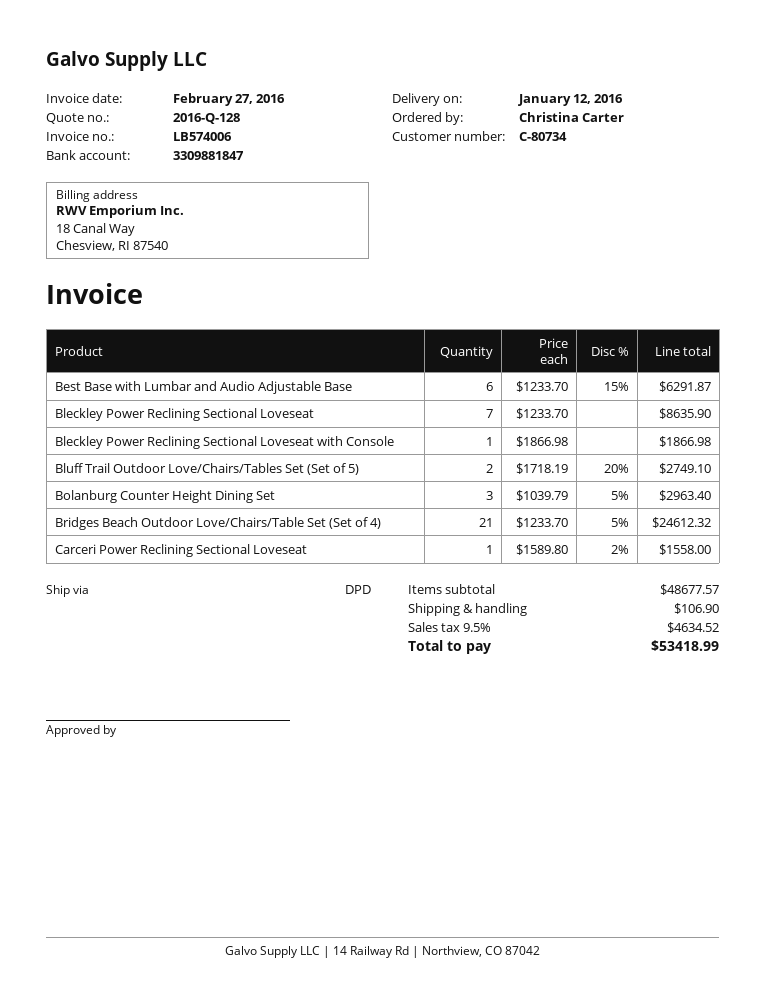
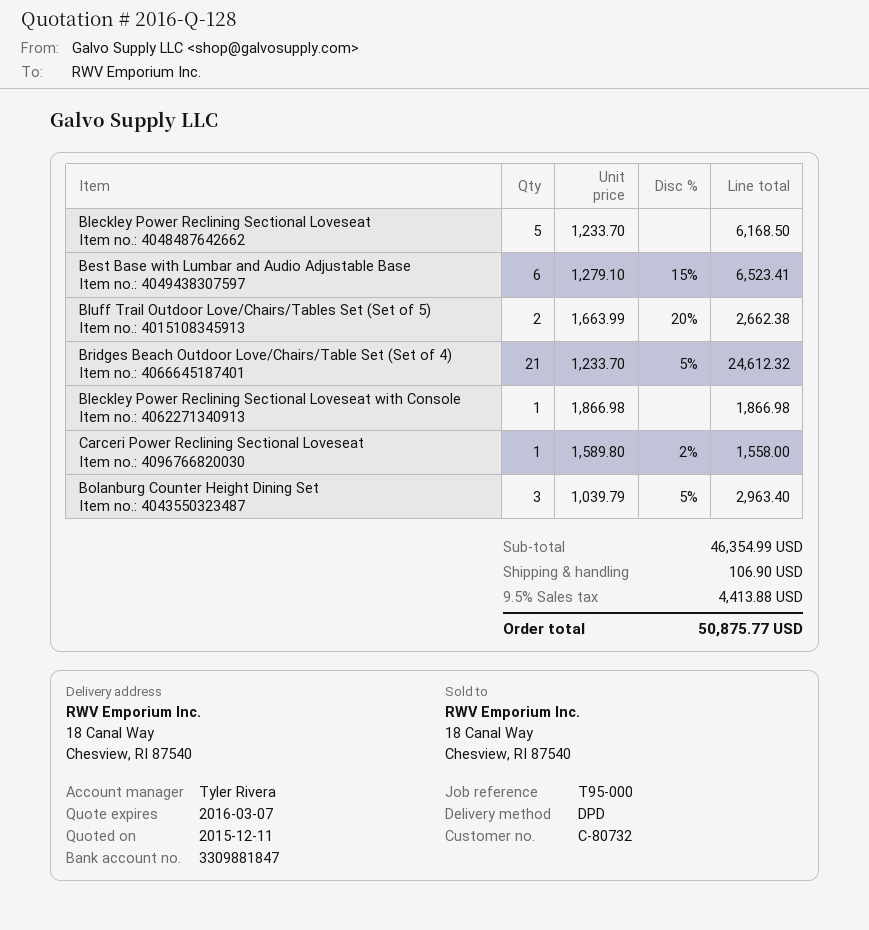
customer number: C-80734 -> C-80732
Best Base with Lumbar and Audio Adjustable Base: 6 x 1233.70 - 15% = 6291.87 -> 6 x 1279.10 - 15% = 6523.41
Bleckley Power Reclining Sectional Loveseat: 7 x 1233.70 = 8635.90 -> 5 x 1233.70 = 6168.50
Bluff Trail Outdoor Love/Chairs/Tables Set (Set of 5): 2 x 1718.19 - 20% = 2749.10 -> 2 x 1663.99 - 20% = 2662.38
subtotal: 48677.57 -> 46354.99
tax: 9.5% = 4634.52 -> 9.5% = 4413.88
total: 53418.99 -> 50875.77

